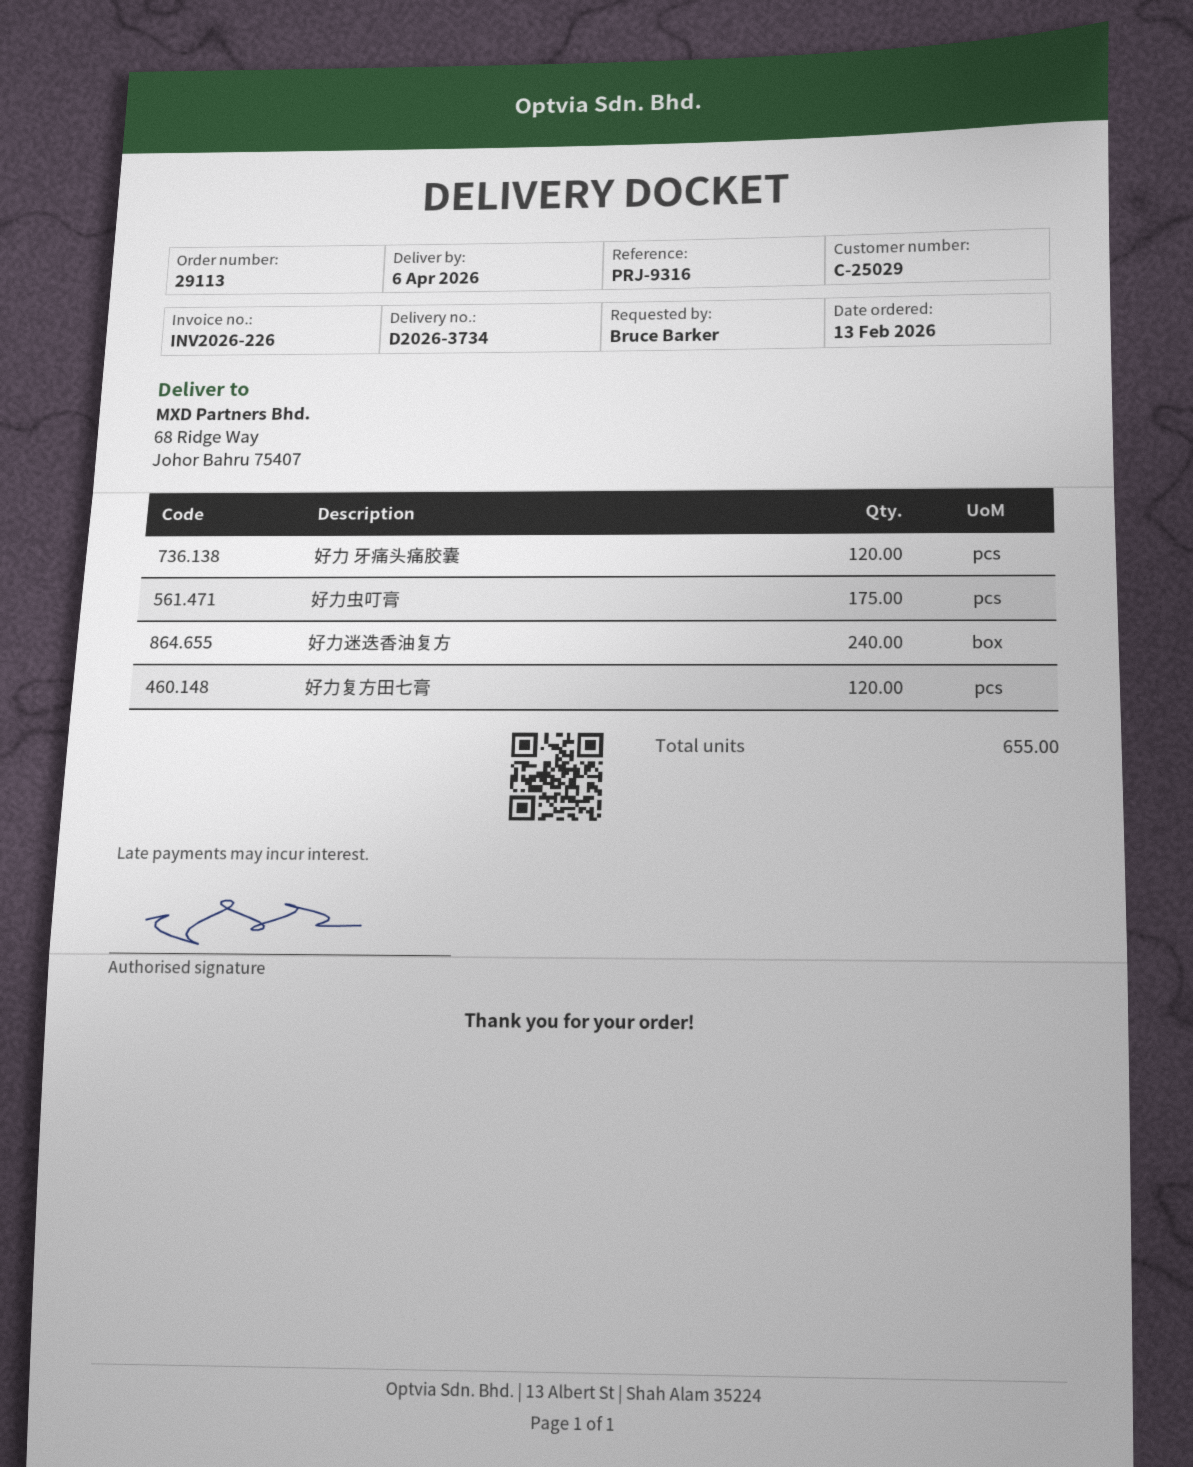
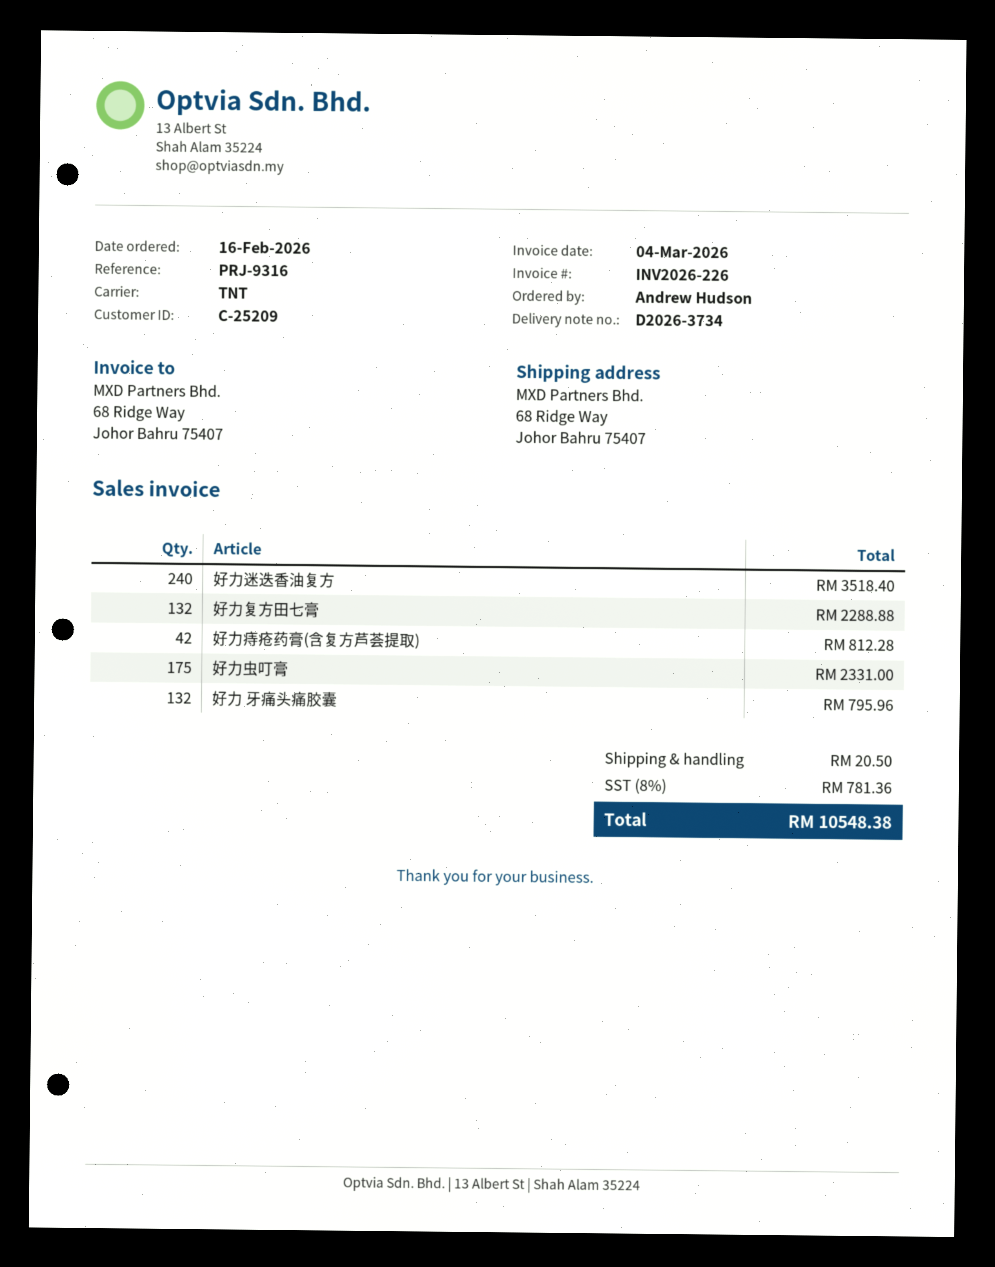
order date: 2026-02-13 -> 2026-02-16
customer number: C-25029 -> C-25209
ordered by: Bruce Barker -> Andrew Hudson
好力 牙痛头痛胶囊: 120 -> 132
好力复方田七膏: 120 -> 132
好力痔疮药膏(含复方芦荟提取): none -> 42

